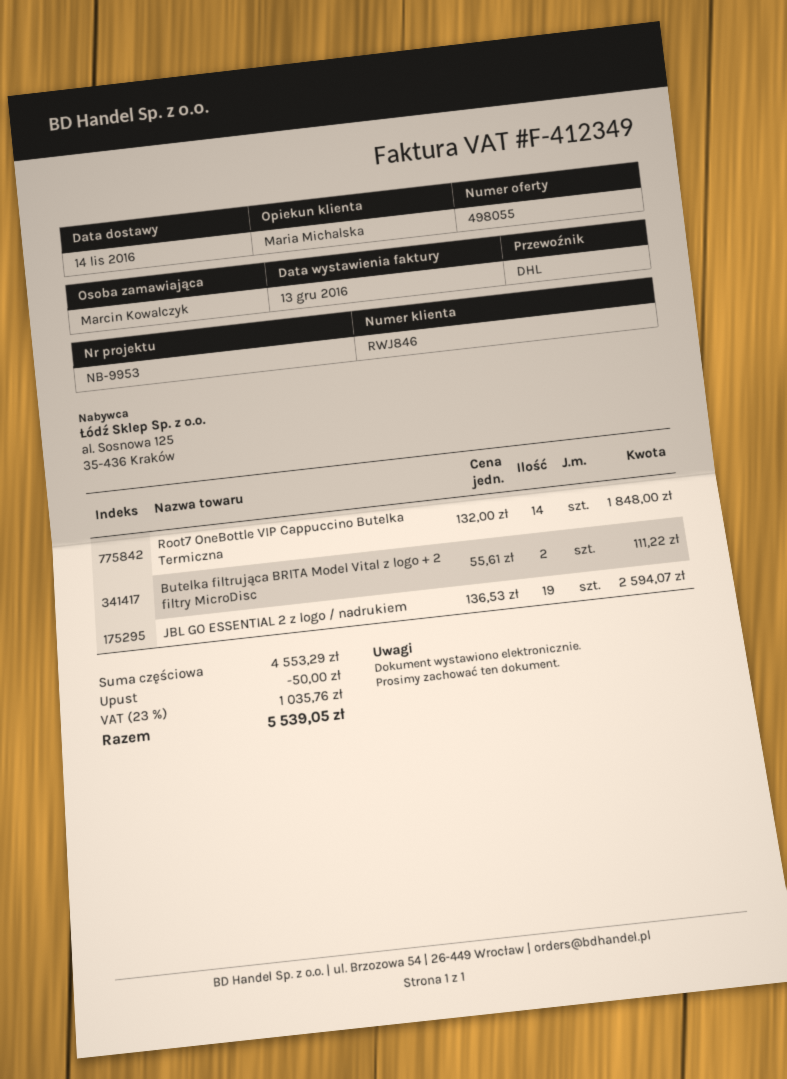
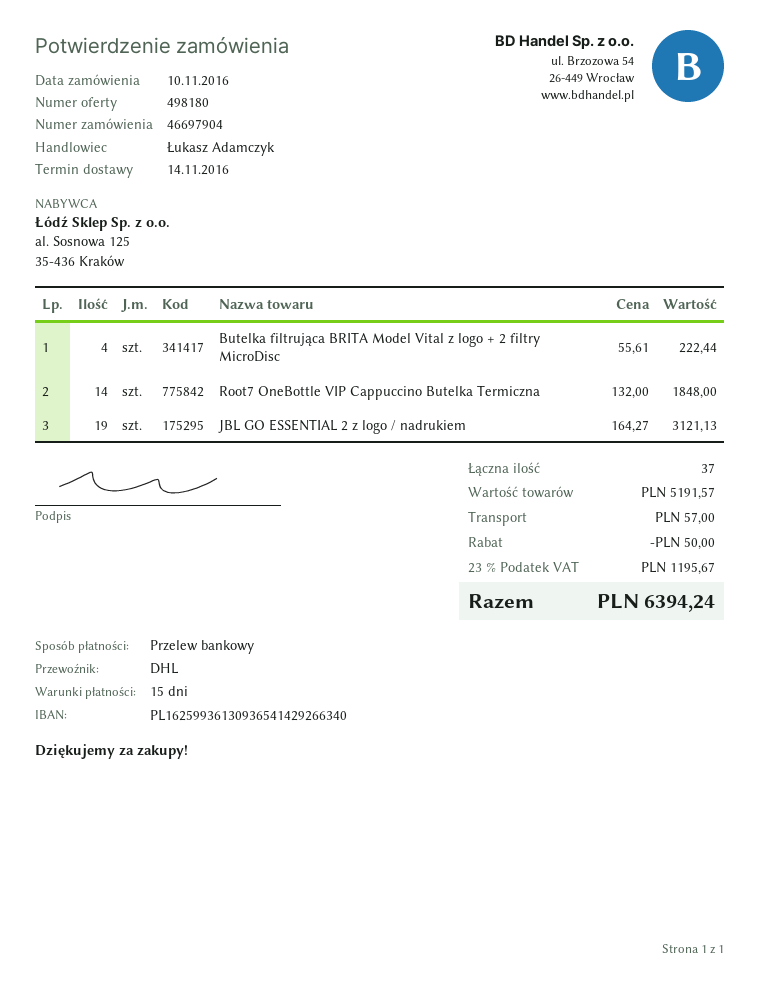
quote number: 498055 -> 498180
sales rep: Maria Michalska -> Łukasz Adamczyk
Butelka filtrująca BRITA Model Vital z logo + 2 filtry MicroDisc: 2 x 55.61 = 111.22 -> 4 x 55.61 = 222.44
JBL GO ESSENTIAL 2 z logo / nadrukiem: 19 x 136.53 = 2594.07 -> 19 x 164.27 = 3121.13
subtotal: 4553.29 -> 5191.57
shipping: none -> 57.00
tax: 23% = 1035.76 -> 23% = 1195.67
total: 5539.05 -> 6394.24

